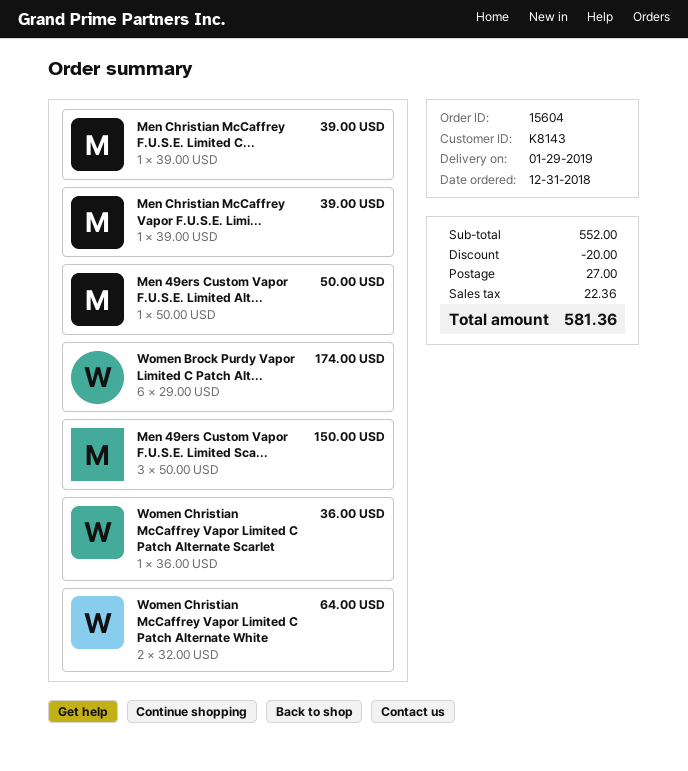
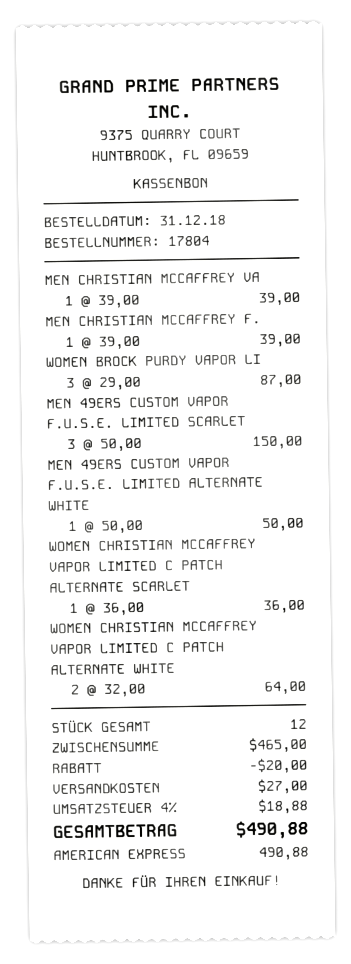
order number: 15604 -> 17804
Women Brock Purdy Vapor Limited C Patch Alt...: 6 x 29.00 = 174.00 -> 3 x 29.00 = 87.00
subtotal: 552.00 -> 465.00
tax: 22.36 -> 18.88
total: 581.36 -> 490.88

